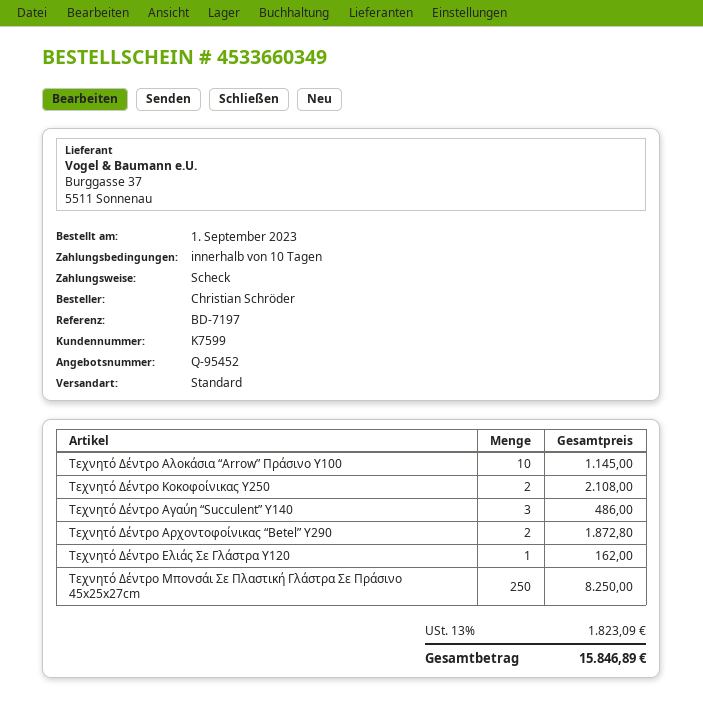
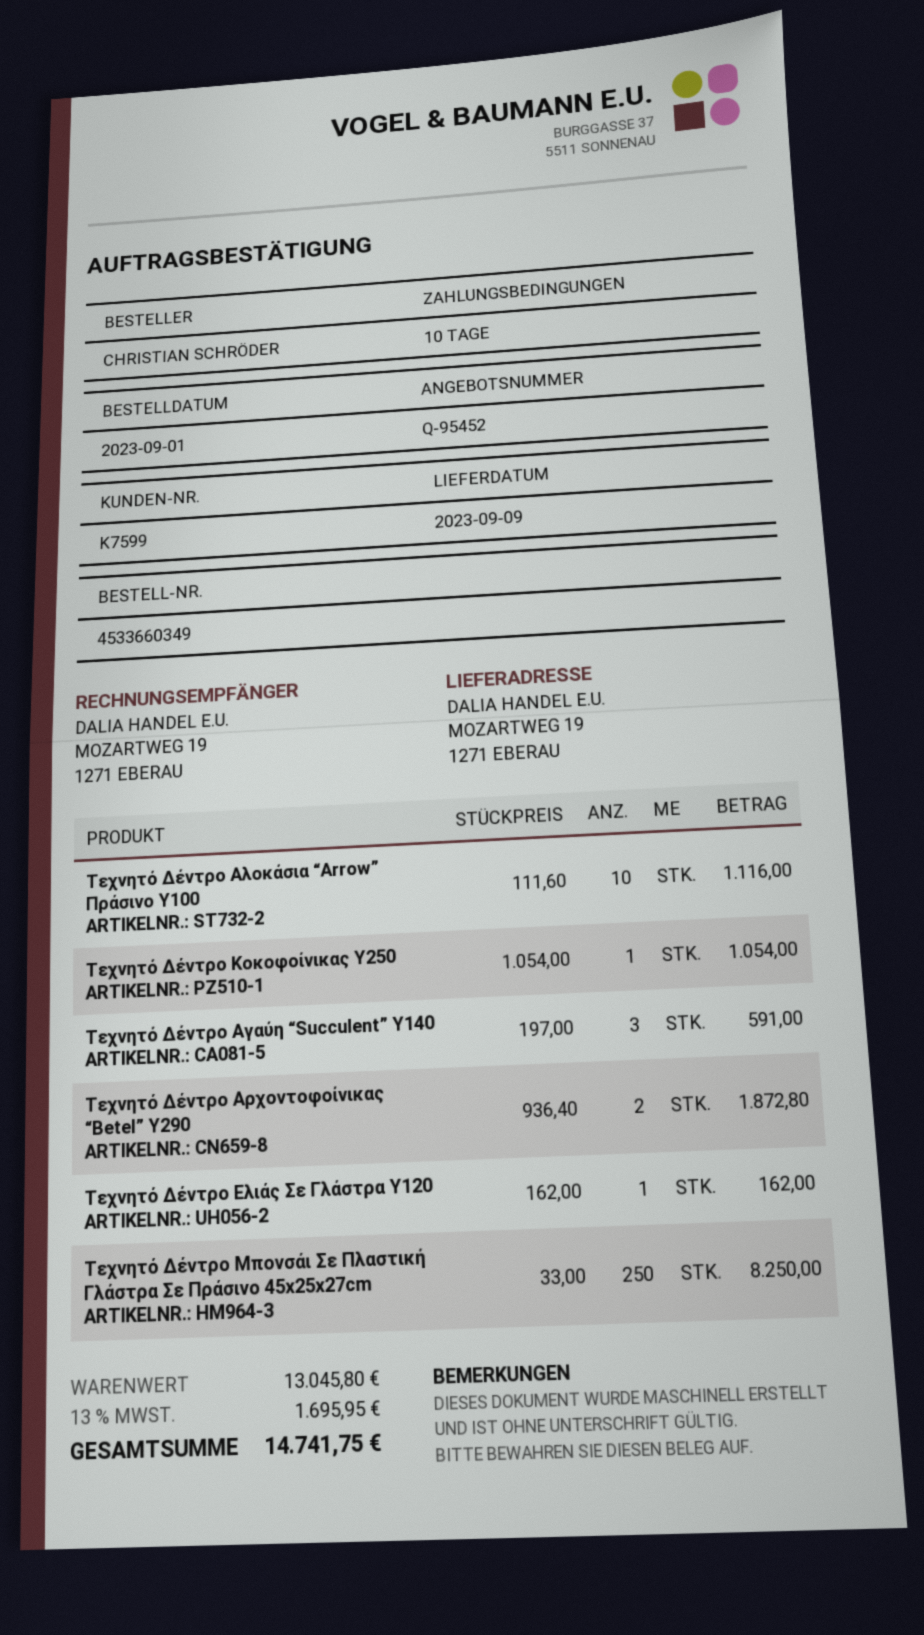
Τεχνητό Δέντρο Αλοκάσια “Arrow” Πράσινο Υ100: 10 for 1145.00 -> 10 for 1116.00
Τεχνητό Δέντρο Κοκοφοίνικας Υ250: 2 for 2108.00 -> 1 for 1054.00
Τεχνητό Δέντρο Αγαύη “Succulent” Υ140: 3 for 486.00 -> 3 for 591.00
tax: 13% = 1823.09 -> 13% = 1695.95
total: 15846.89 -> 14741.75

